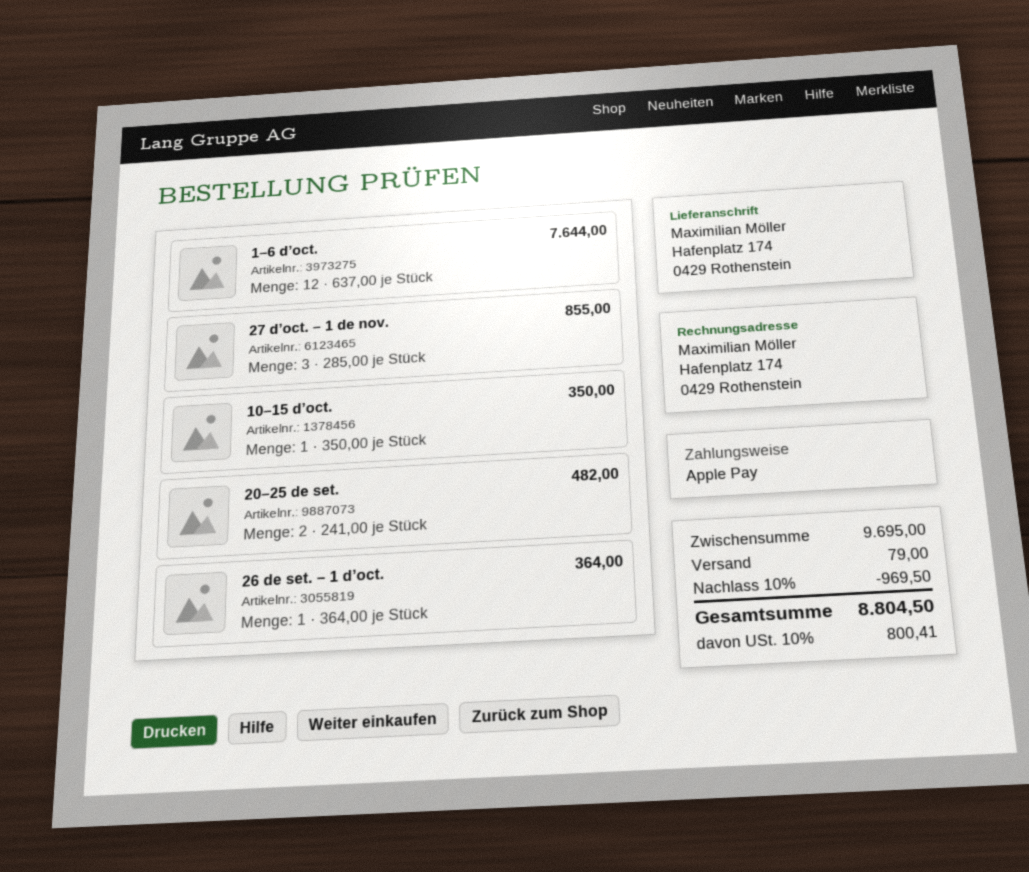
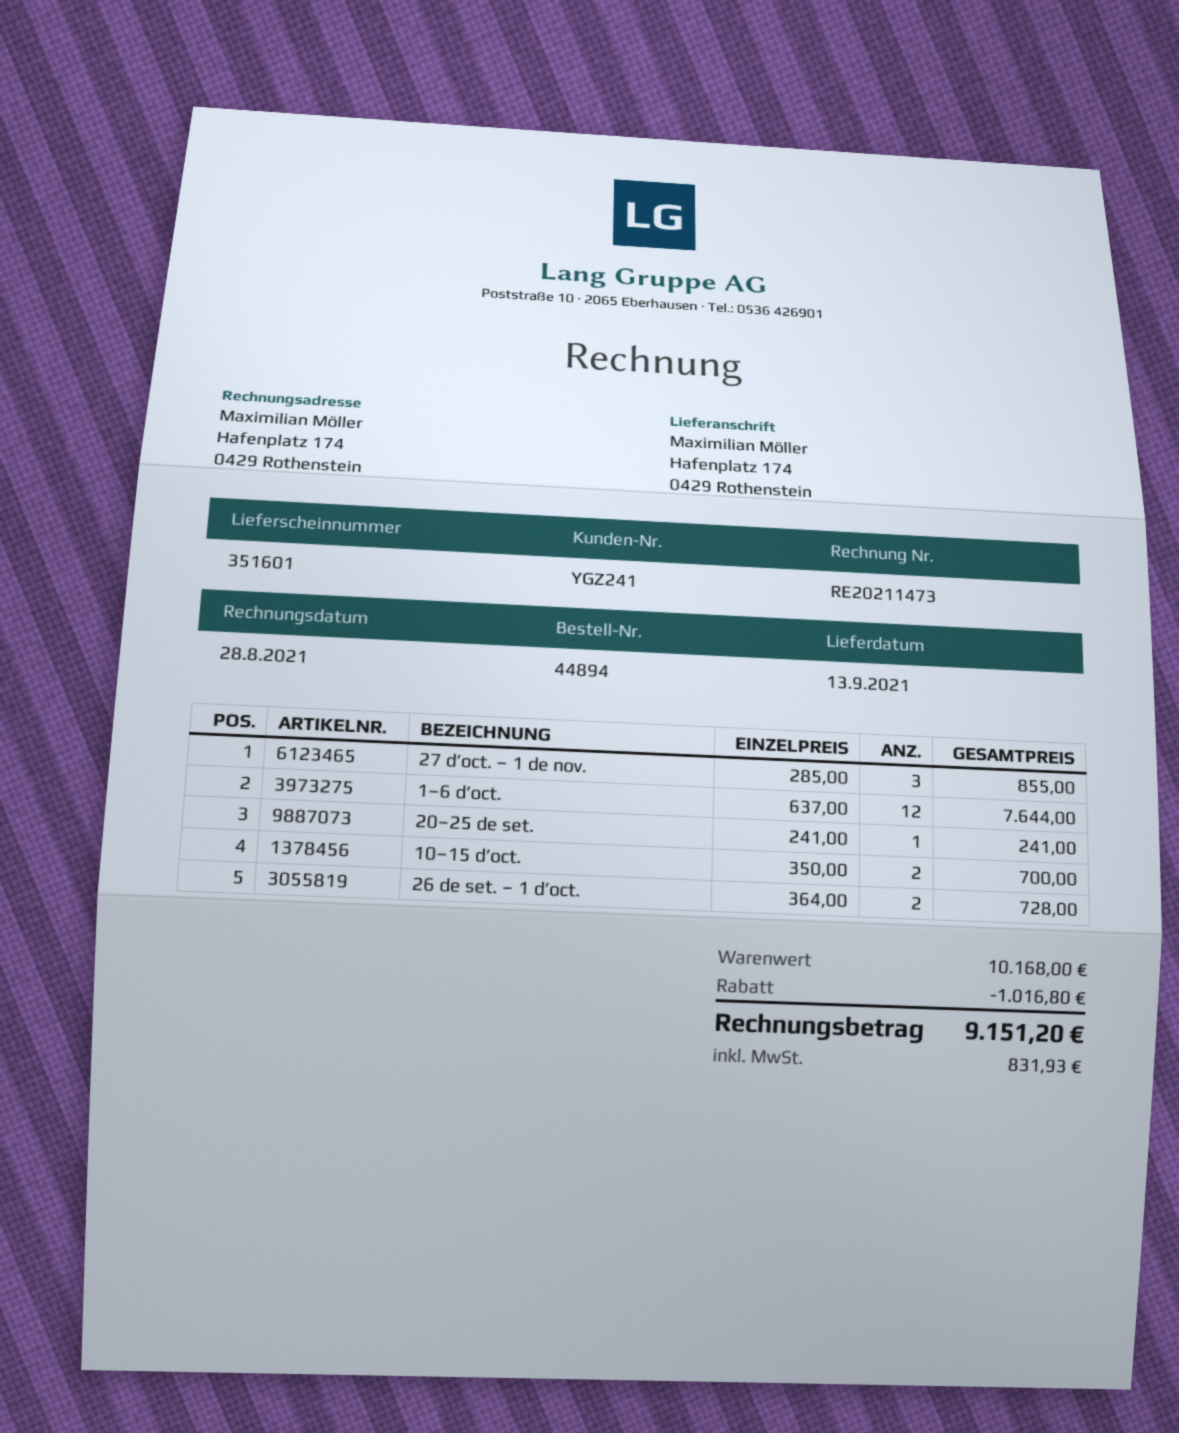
10–15 d’oct.: 1 x 350.00 = 350.00 -> 2 x 350.00 = 700.00
20–25 de set.: 2 x 241.00 = 482.00 -> 1 x 241.00 = 241.00
26 de set. – 1 d’oct.: 1 x 364.00 = 364.00 -> 2 x 364.00 = 728.00
subtotal: 9695.00 -> 10168.00
discount: 969.50 -> 1016.80
shipping: 79.00 -> none
tax: 800.41 -> 831.93
total: 8804.50 -> 9151.20

